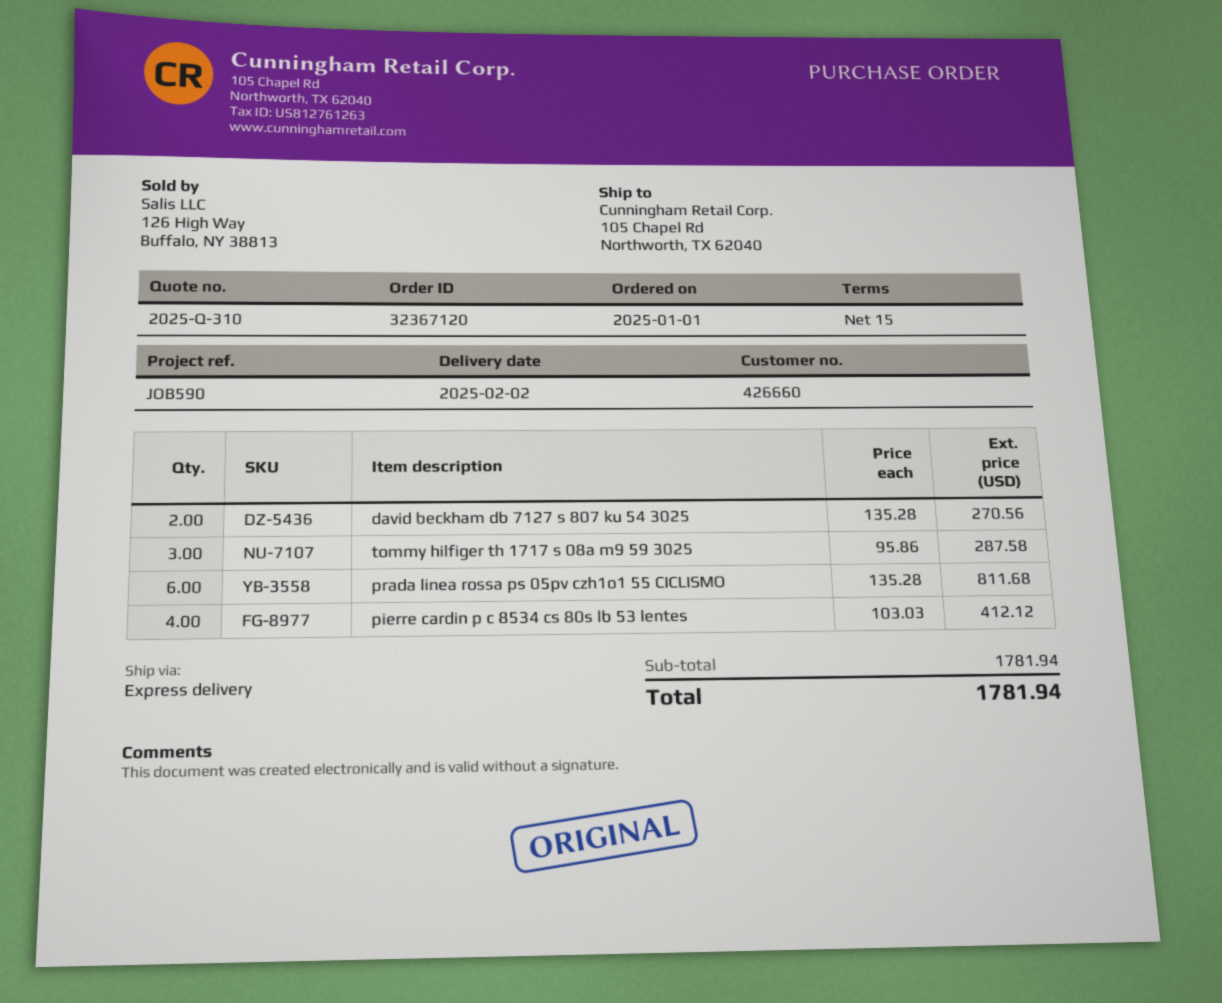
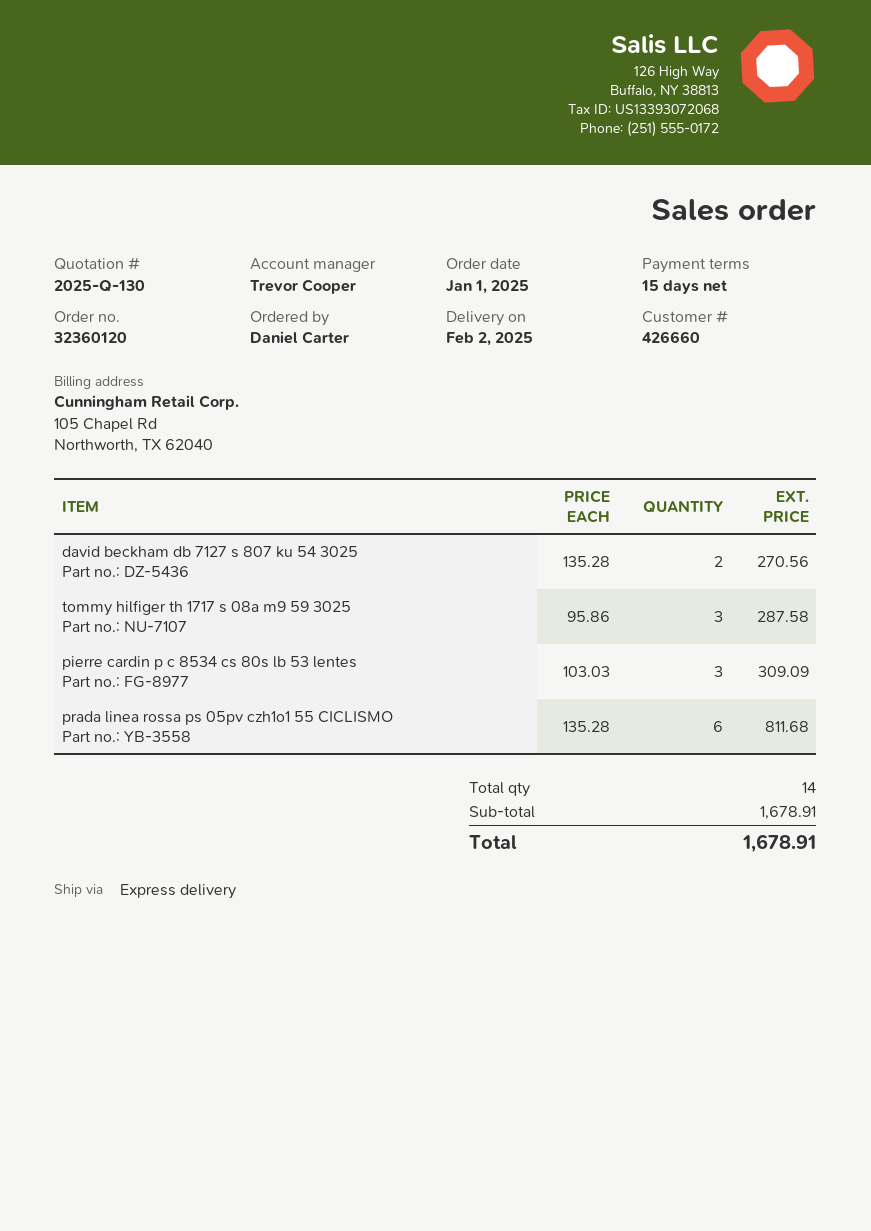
quote number: 2025-Q-310 -> 2025-Q-130
order number: 32367120 -> 32360120
pierre cardin p c 8534 cs 80s lb 53 lentes: 4 x 103.03 = 412.12 -> 3 x 103.03 = 309.09
subtotal: 1781.94 -> 1678.91
total: 1781.94 -> 1678.91

